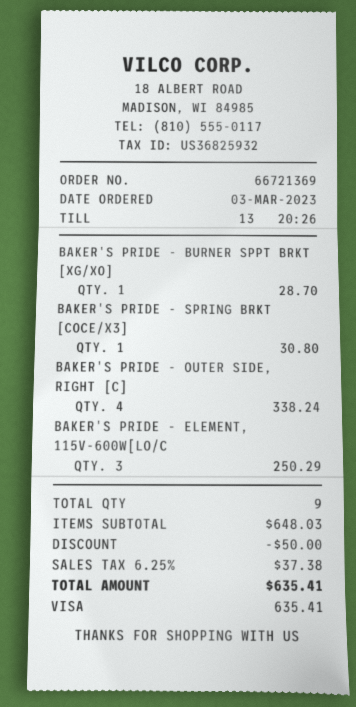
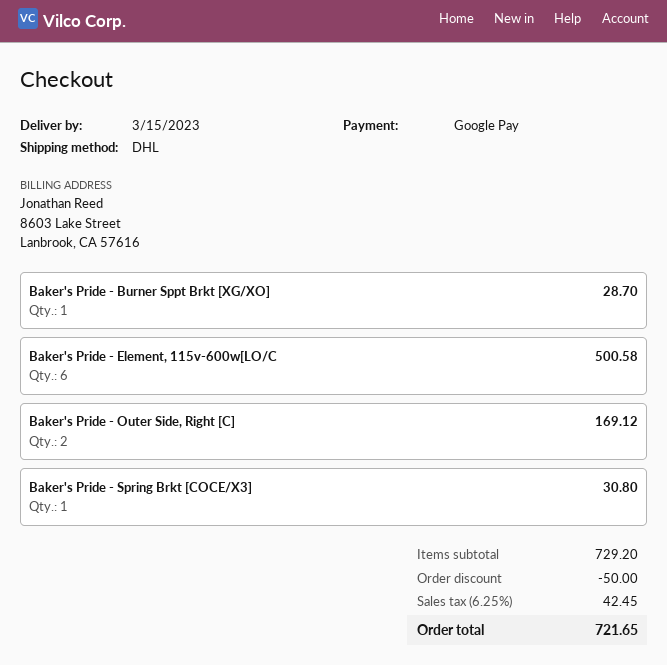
payment method: Visa -> Google Pay
BAKER'S PRIDE - OUTER SIDE, RIGHT [C]: 4 for 338.24 -> 2 for 169.12
BAKER'S PRIDE - ELEMENT, 115V-600W[LO/C: 3 for 250.29 -> 6 for 500.58
subtotal: 648.03 -> 729.20
tax: 6.25% = 37.38 -> 6.25% = 42.45
total: 635.41 -> 721.65

